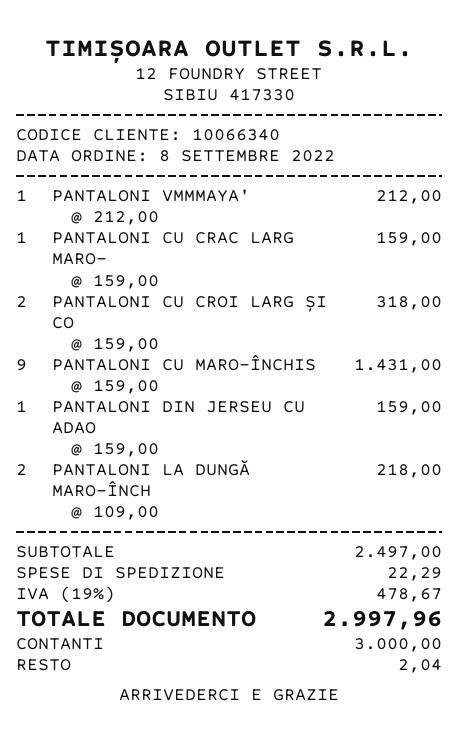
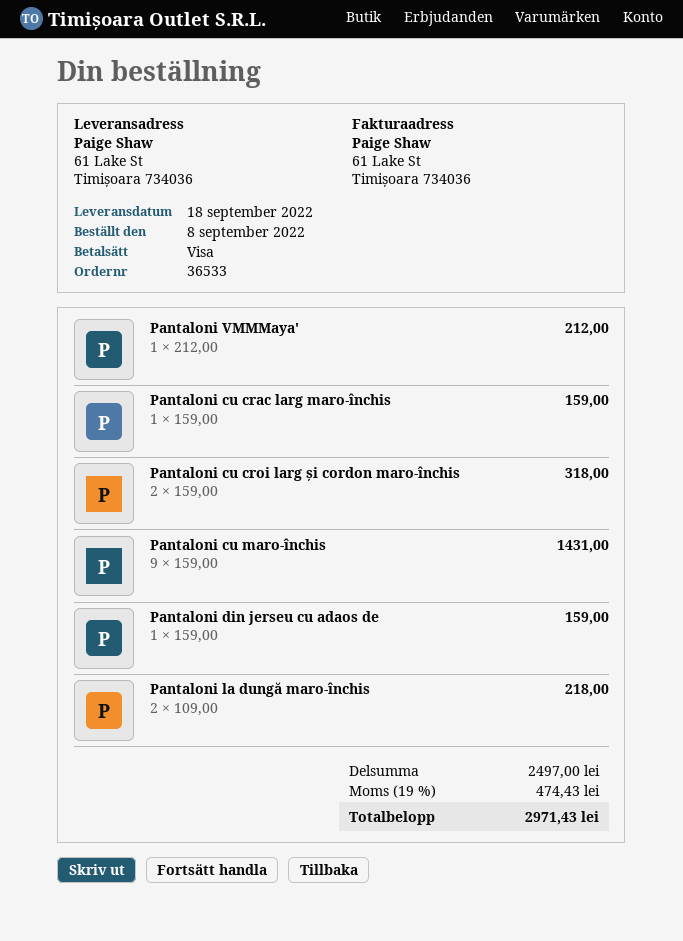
payment method: cash -> Visa
shipping: 22.29 -> none
tax: 19% = 478.67 -> 19% = 474.43
total: 2997.96 -> 2971.43

